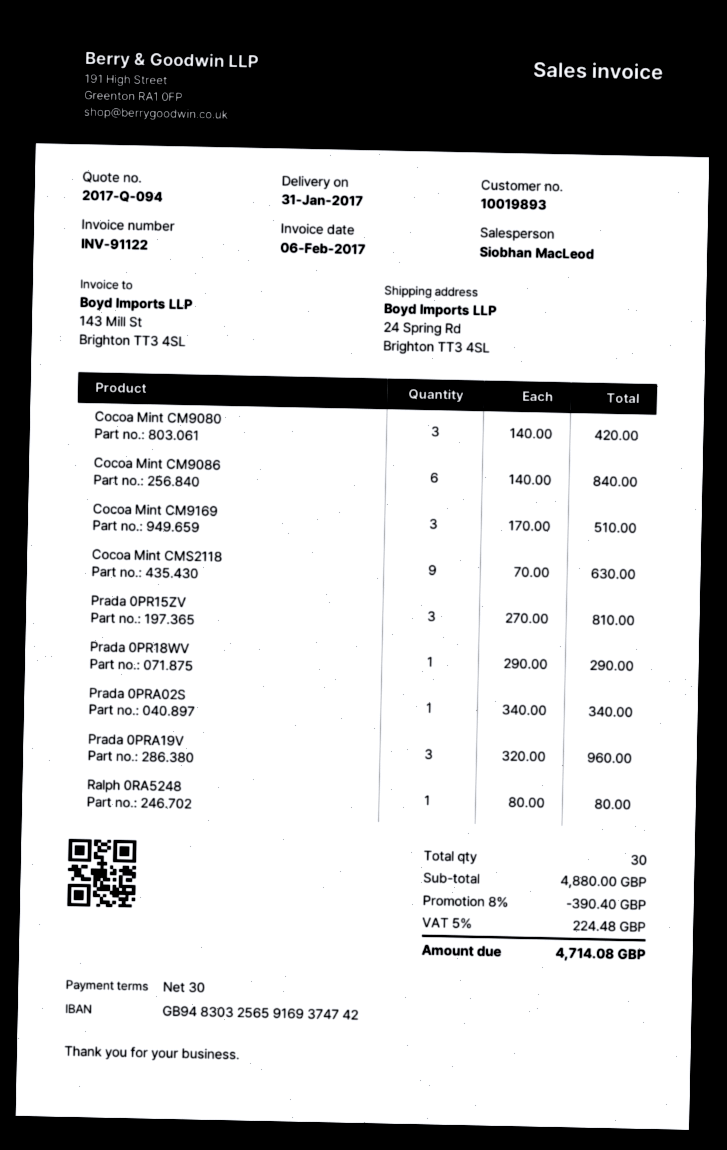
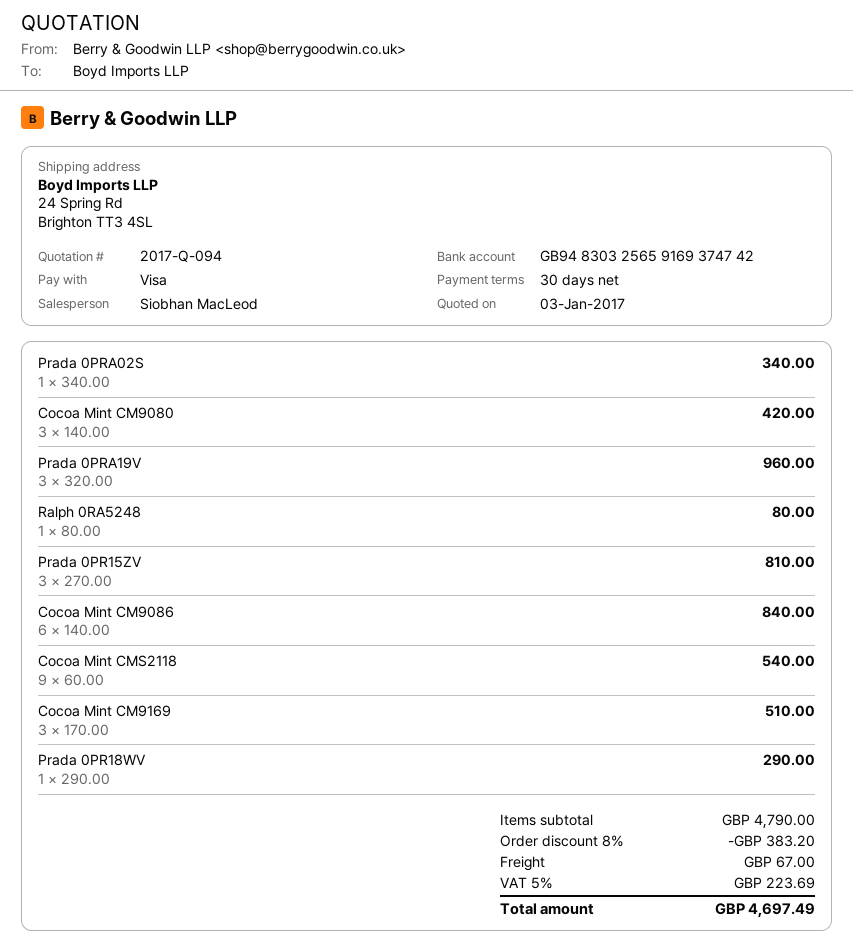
Cocoa Mint CMS2118: 9 x 70.00 = 630.00 -> 9 x 60.00 = 540.00
subtotal: 4880.00 -> 4790.00
discount: 8% = 390.40 -> 8% = 383.20
shipping: none -> 67.00
tax: 5% = 224.48 -> 5% = 223.69
total: 4714.08 -> 4697.49

